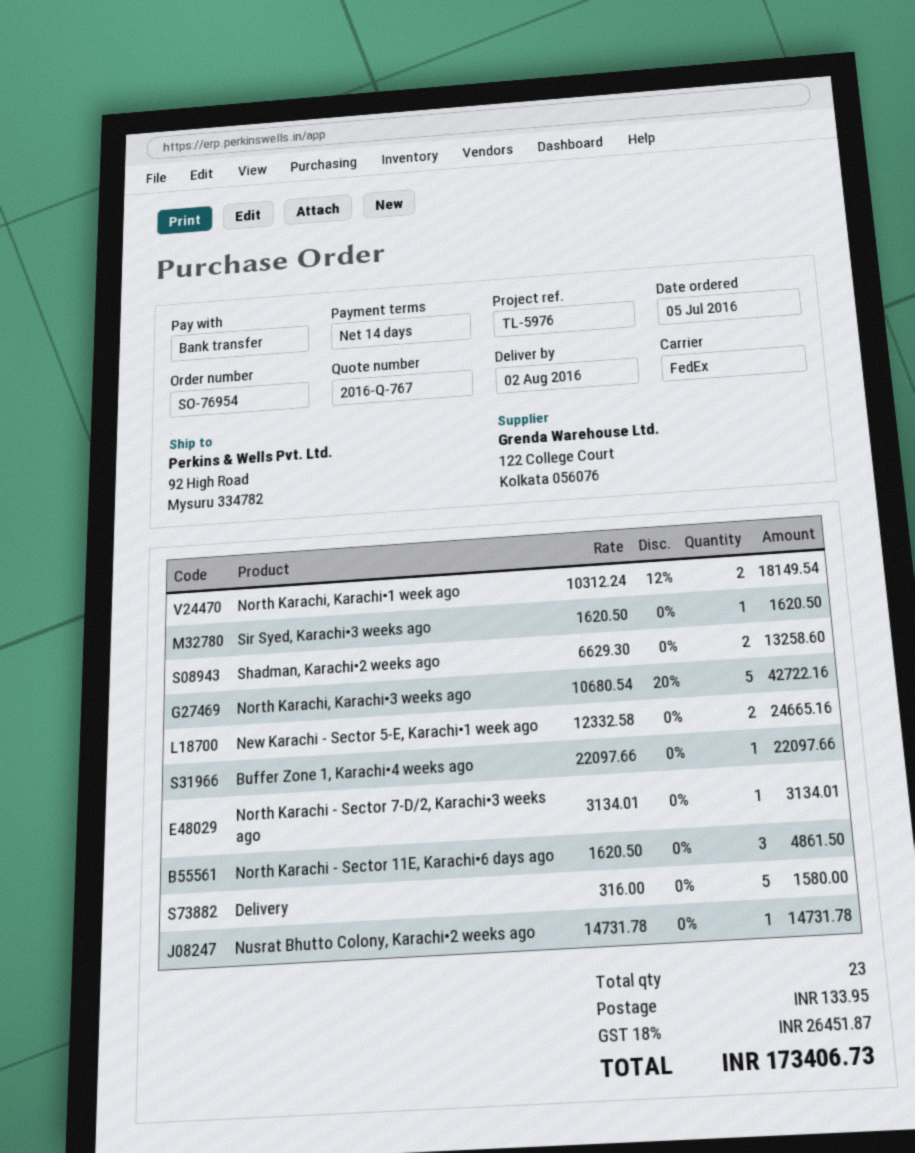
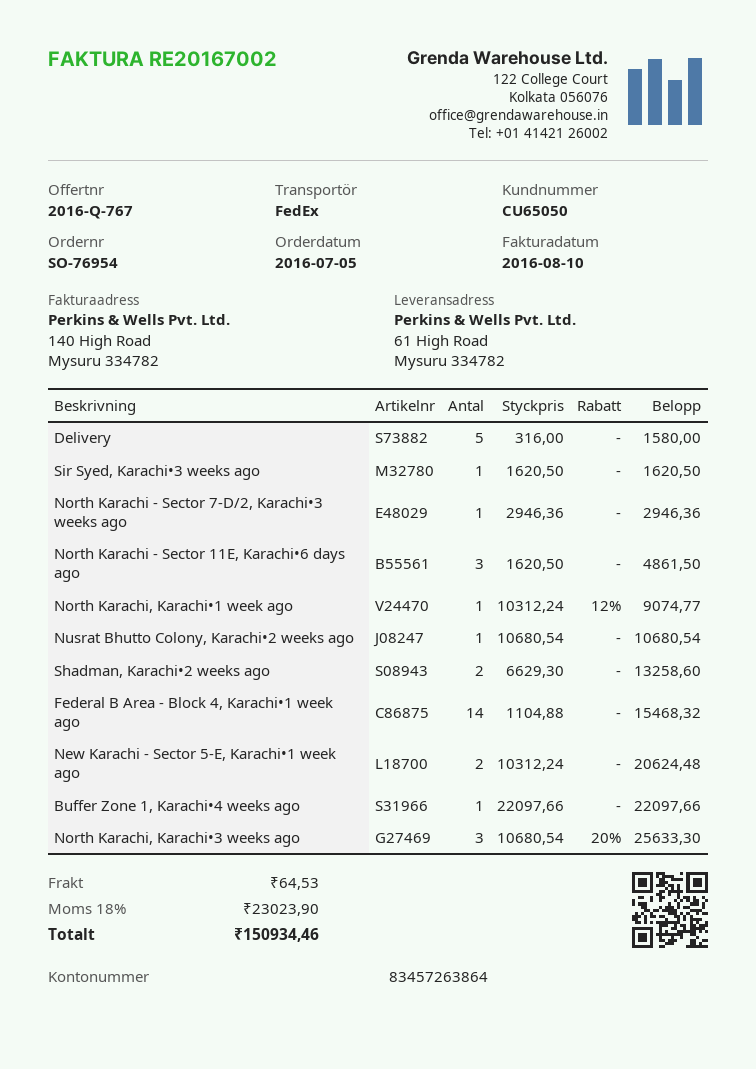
ship to: 92 High Road, Mysuru 334782 -> 61 High Road, Mysuru 334782
North Karachi, Karachi•1 week ago: 2 x 10312.24 - 12% = 18149.54 -> 1 x 10312.24 - 12% = 9074.77
North Karachi, Karachi•3 weeks ago: 5 x 10680.54 - 20% = 42722.16 -> 3 x 10680.54 - 20% = 25633.30
New Karachi - Sector 5-E, Karachi•1 week ago: 2 x 12332.58 = 24665.16 -> 2 x 10312.24 = 20624.48
North Karachi - Sector 7-D/2, Karachi•3 weeks ago: 1 x 3134.01 = 3134.01 -> 1 x 2946.36 = 2946.36
Nusrat Bhutto Colony, Karachi•2 weeks ago: 1 x 14731.78 = 14731.78 -> 1 x 10680.54 = 10680.54
Federal B Area - Block 4, Karachi•1 week ago: none -> 14 x 1104.88 = 15468.32
shipping: 133.95 -> 64.53
tax: 18% = 26451.87 -> 18% = 23023.90
total: 173406.73 -> 150934.46

